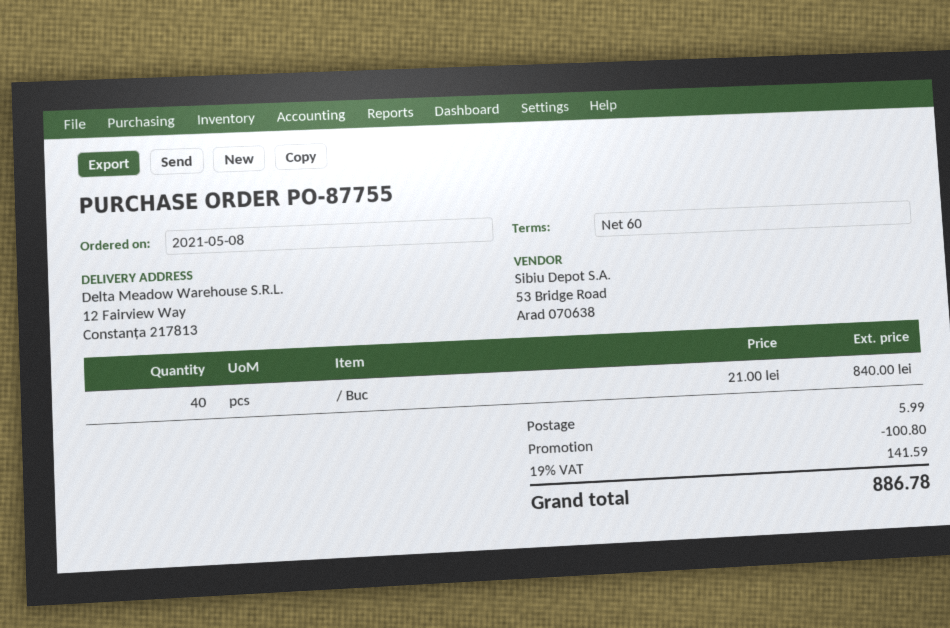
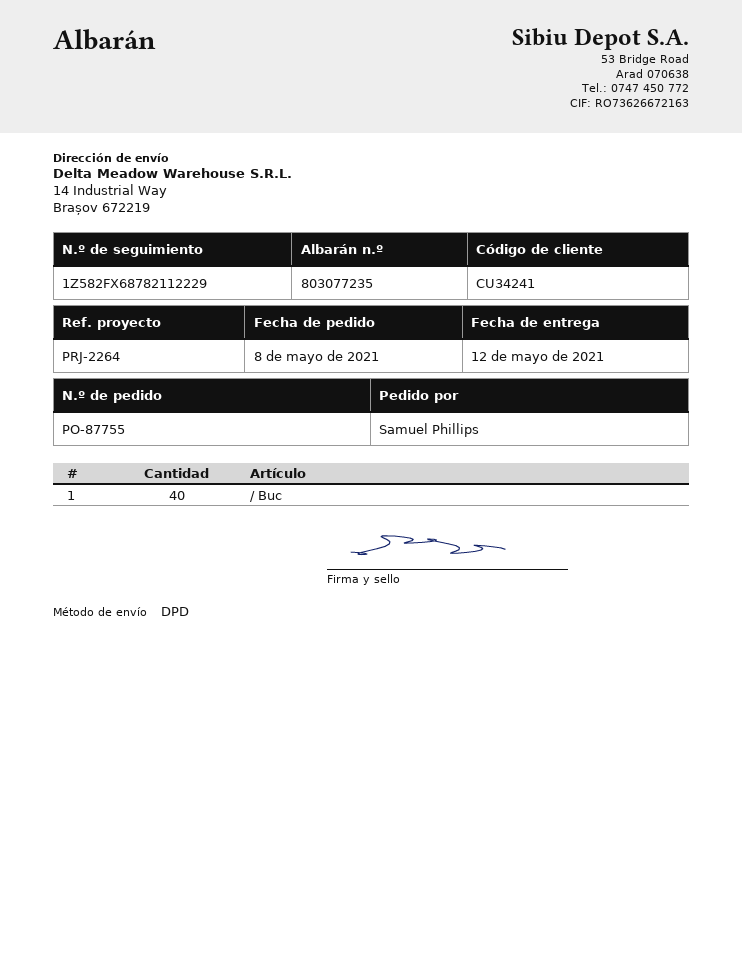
ship to: 12 Fairview Way, Constanța 217813 -> 14 Industrial Way, Brașov 672219

